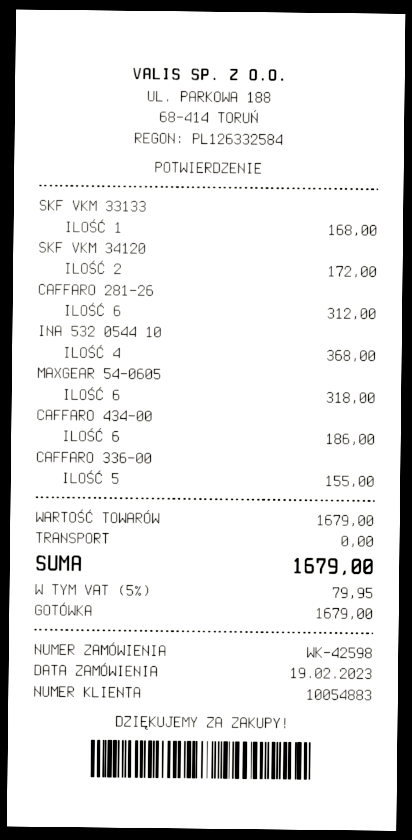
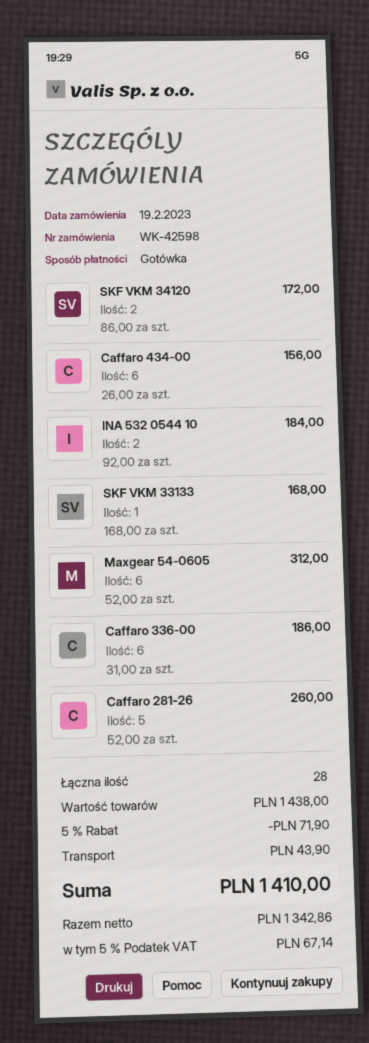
CAFFARO 281-26: 6 for 312.00 -> 5 for 260.00
INA 532 0544 10: 4 for 368.00 -> 2 for 184.00
MAXGEAR 54-0605: 6 for 318.00 -> 6 for 312.00
CAFFARO 434-00: 6 for 186.00 -> 6 for 156.00
CAFFARO 336-00: 5 for 155.00 -> 6 for 186.00
subtotal: 1679.00 -> 1438.00
discount: none -> 5% = 71.90
shipping: 0.00 -> 43.90
tax: 5% = 79.95 -> 5% = 67.14
total: 1679.00 -> 1410.00

